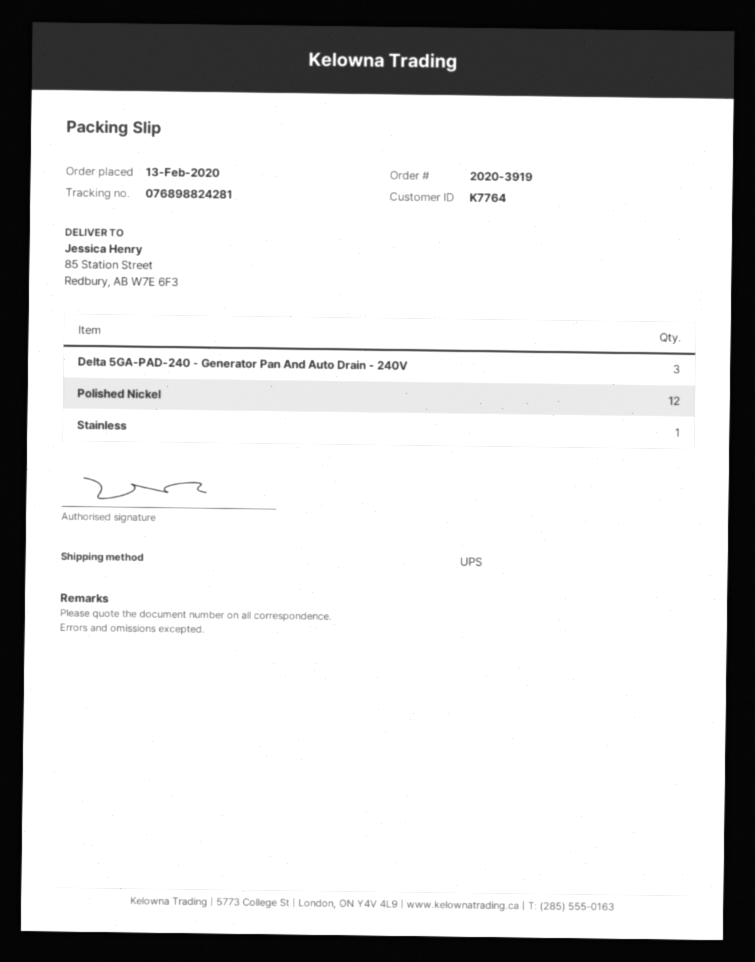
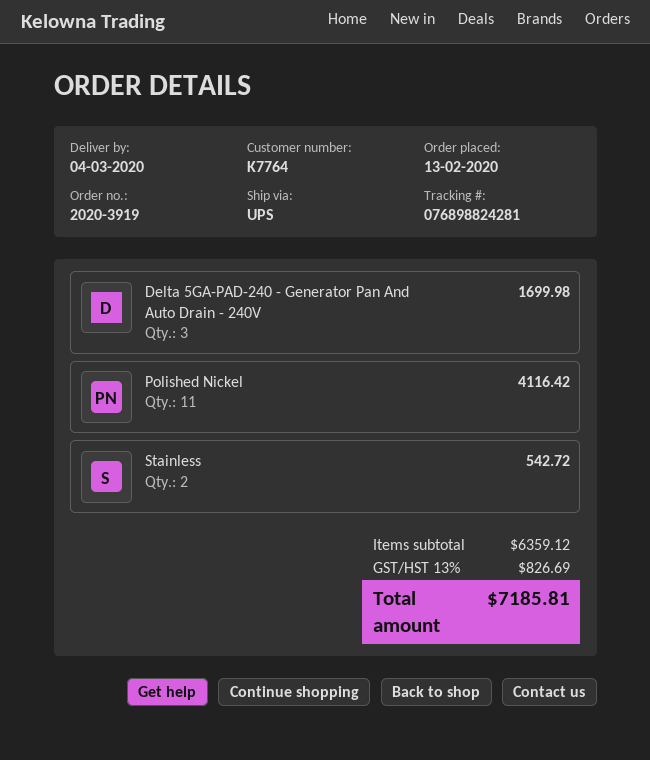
Polished Nickel: 12 -> 11
Stainless: 1 -> 2

